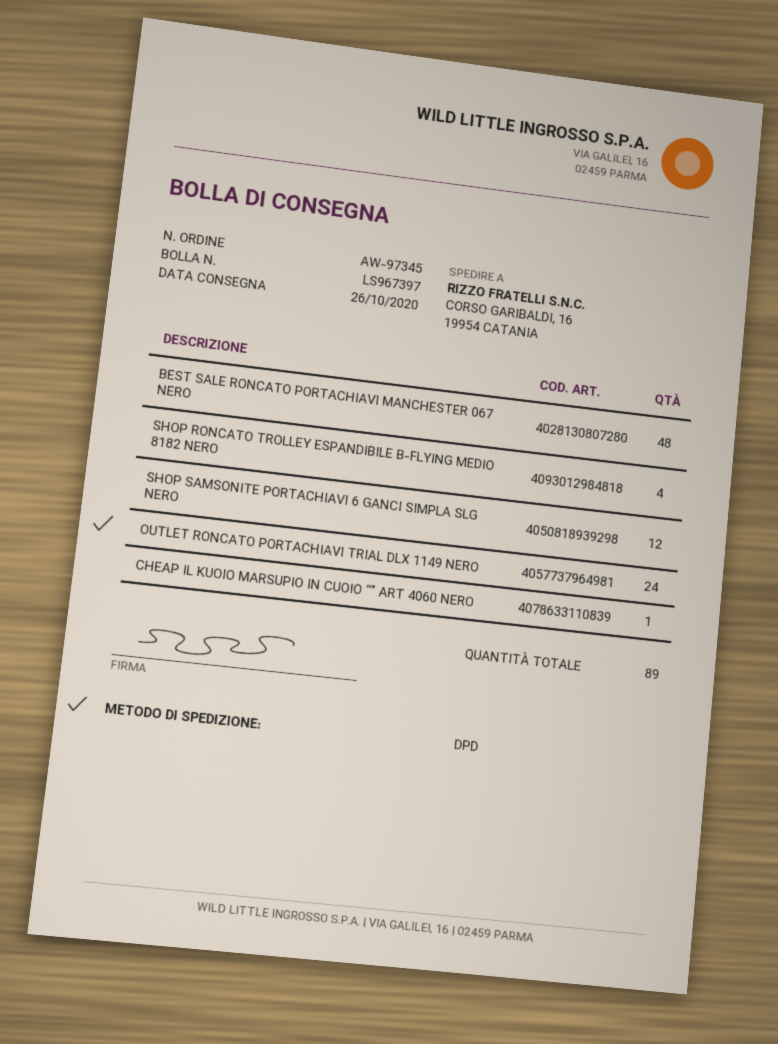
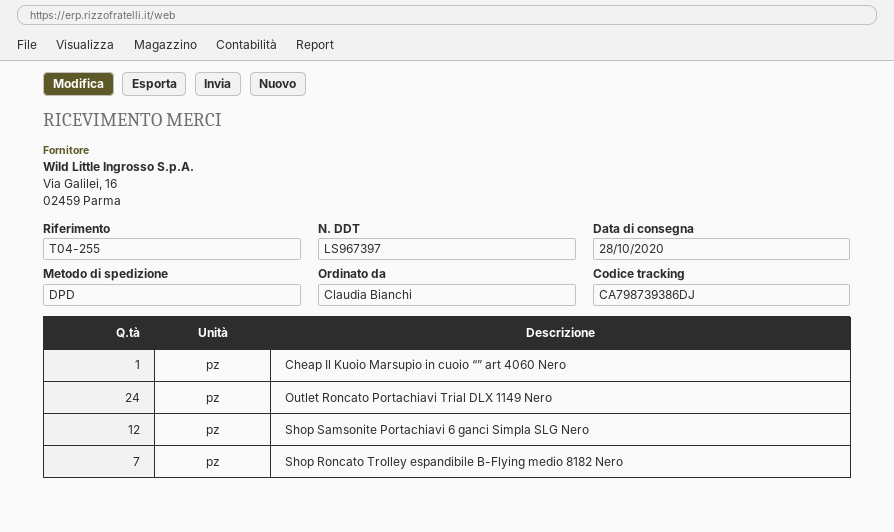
delivery date: 2020-10-26 -> 2020-10-28
BEST SALE RONCATO PORTACHIAVI MANCHESTER 067 NERO: 48 -> none
SHOP RONCATO TROLLEY ESPANDIBILE B-FLYING MEDIO 8182 NERO: 4 -> 7

